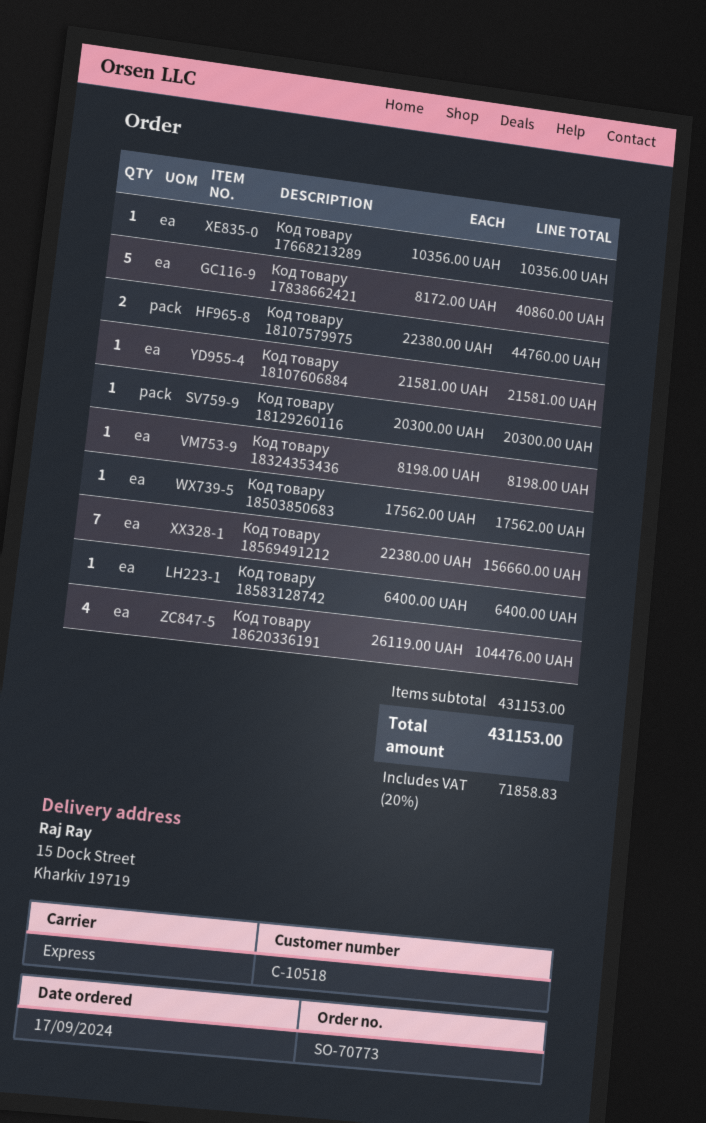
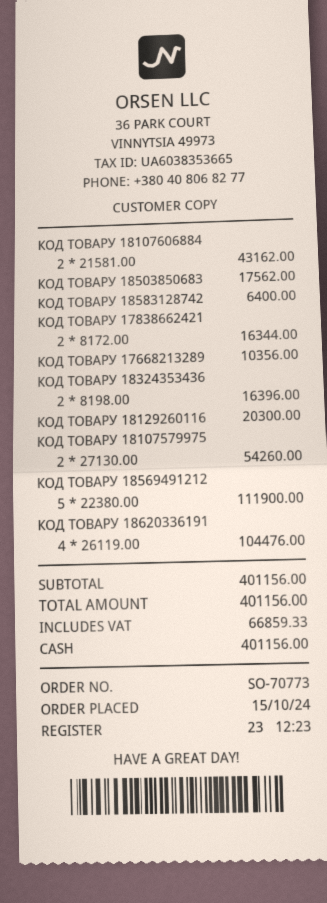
order date: 2024-09-17 -> 2024-10-15
Код товару 17838662421: 5 x 8172.00 = 40860.00 -> 2 x 8172.00 = 16344.00
Код товару 18107579975: 2 x 22380.00 = 44760.00 -> 2 x 27130.00 = 54260.00
Код товару 18107606884: 1 x 21581.00 = 21581.00 -> 2 x 21581.00 = 43162.00
Код товару 18324353436: 1 x 8198.00 = 8198.00 -> 2 x 8198.00 = 16396.00
Код товару 18569491212: 7 x 22380.00 = 156660.00 -> 5 x 22380.00 = 111900.00
subtotal: 431153.00 -> 401156.00
tax: 71858.83 -> 66859.33
total: 431153.00 -> 401156.00

